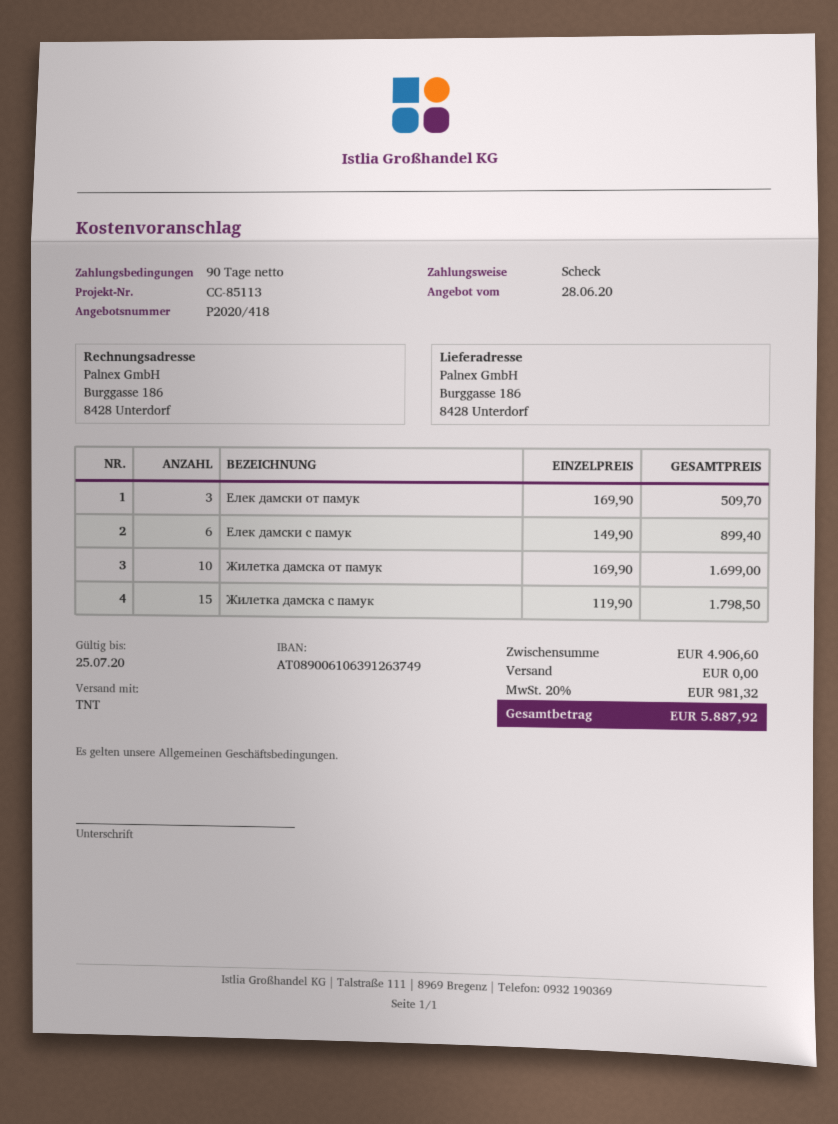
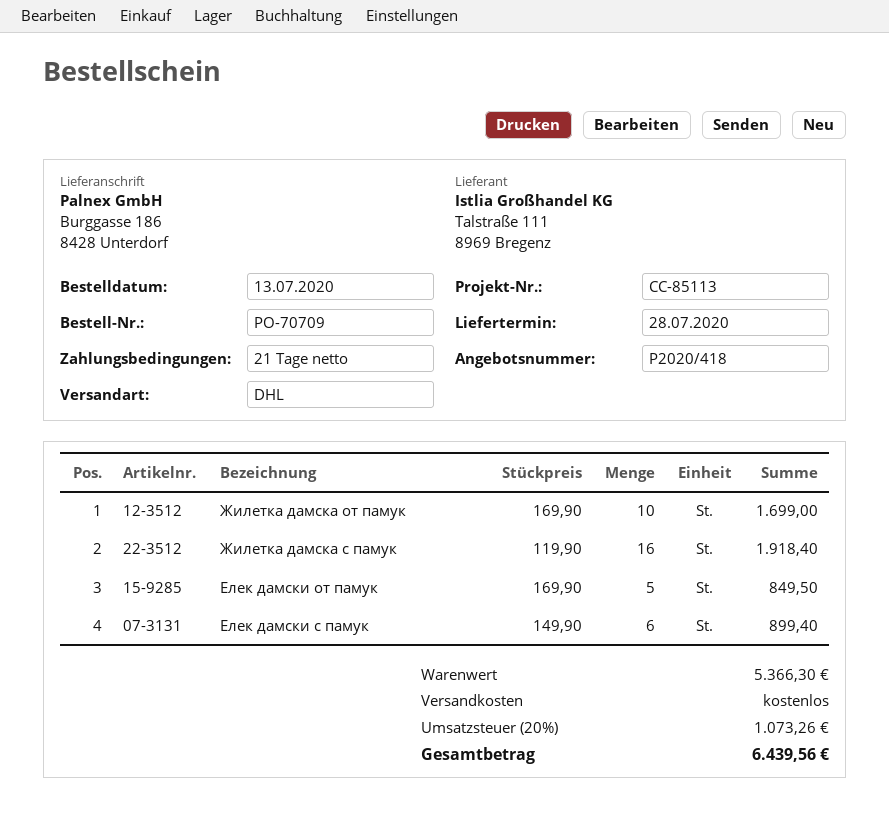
payment terms: 90 days -> 21 days
shipping method: TNT -> DHL
Елек дамски от памук: 3 x 169.90 = 509.70 -> 5 x 169.90 = 849.50
Жилетка дамска с памук: 15 x 119.90 = 1798.50 -> 16 x 119.90 = 1918.40
subtotal: 4906.60 -> 5366.30
tax: 20% = 981.32 -> 20% = 1073.26
total: 5887.92 -> 6439.56

